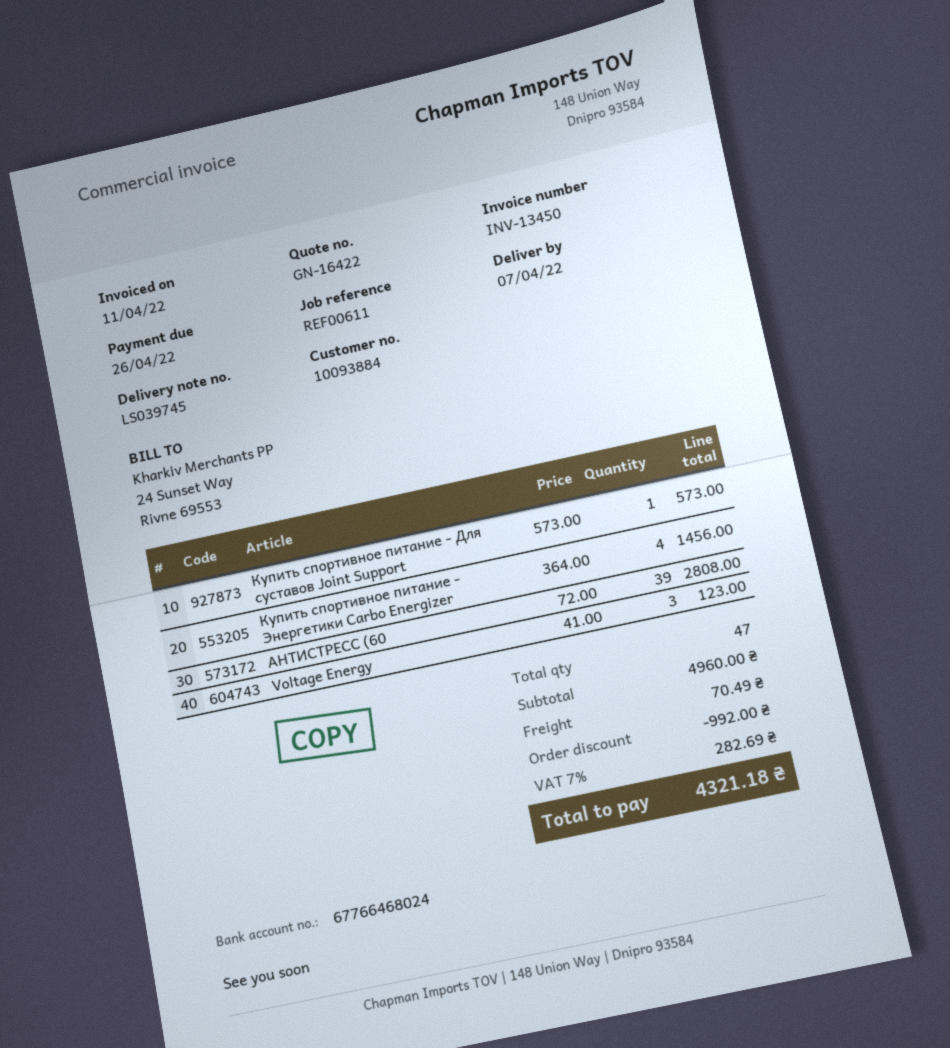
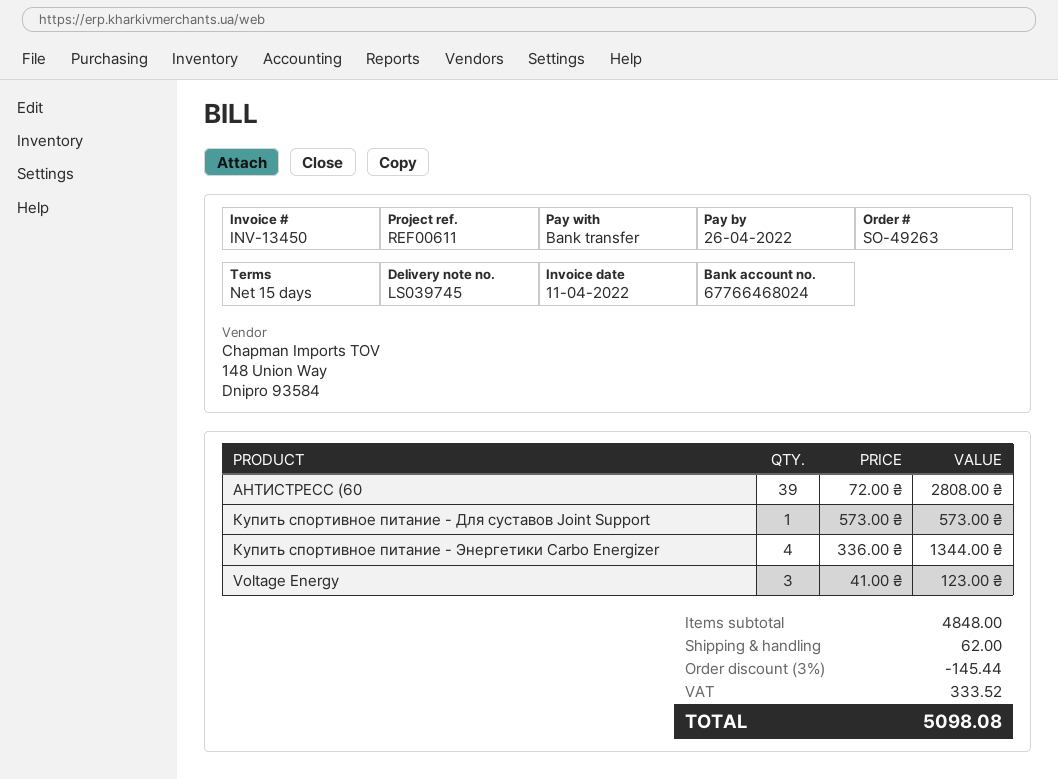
Купить спортивное питание - Энергетики Carbo Energizer: 4 x 364.00 = 1456.00 -> 4 x 336.00 = 1344.00
subtotal: 4960.00 -> 4848.00
discount: 992.00 -> 145.44
shipping: 70.49 -> 62.00
tax: 282.69 -> 333.52
total: 4321.18 -> 5098.08

